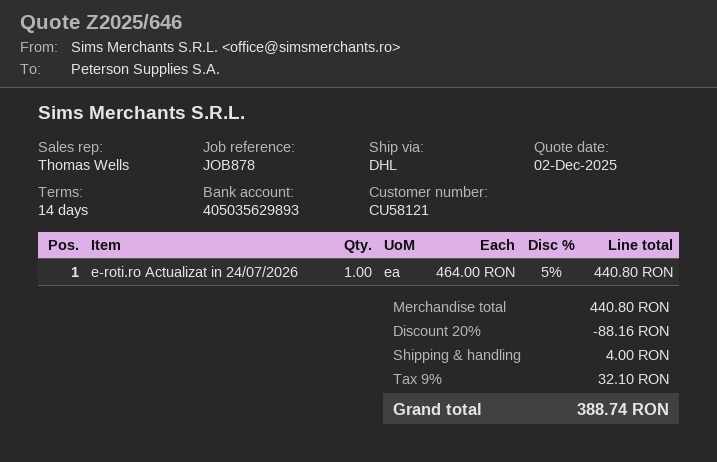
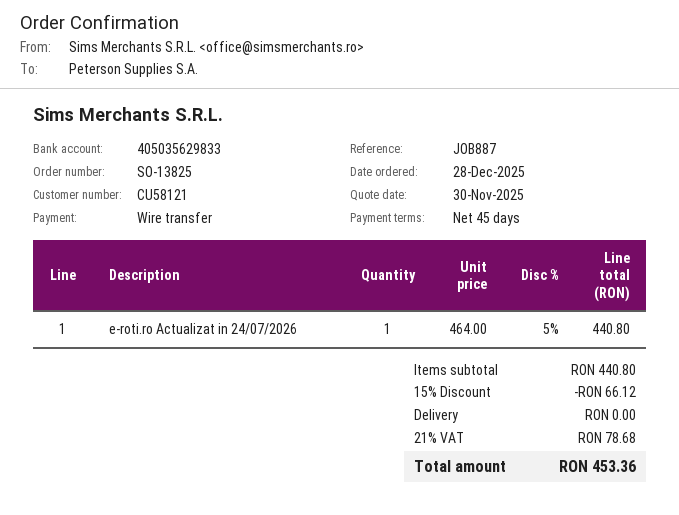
quote date: 2025-12-02 -> 2025-11-30
payment terms: 14 days -> 45 days
reference: JOB878 -> JOB887
bank account: 405035629893 -> 405035629833
discount: 20% = 88.16 -> 15% = 66.12
shipping: 4.00 -> 0.00
tax: 9% = 32.10 -> 21% = 78.68
total: 388.74 -> 453.36

